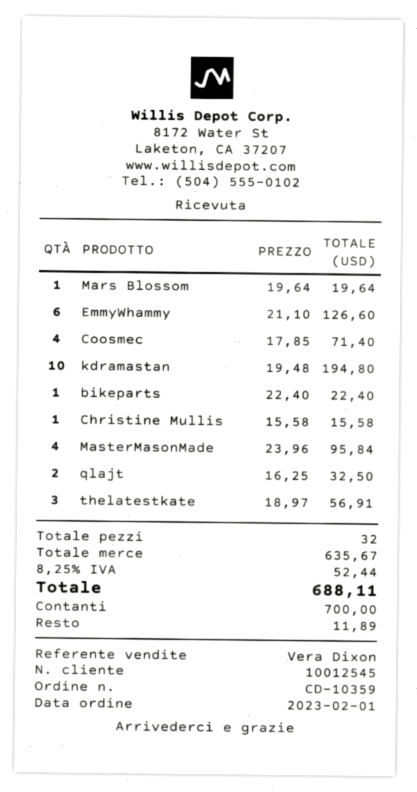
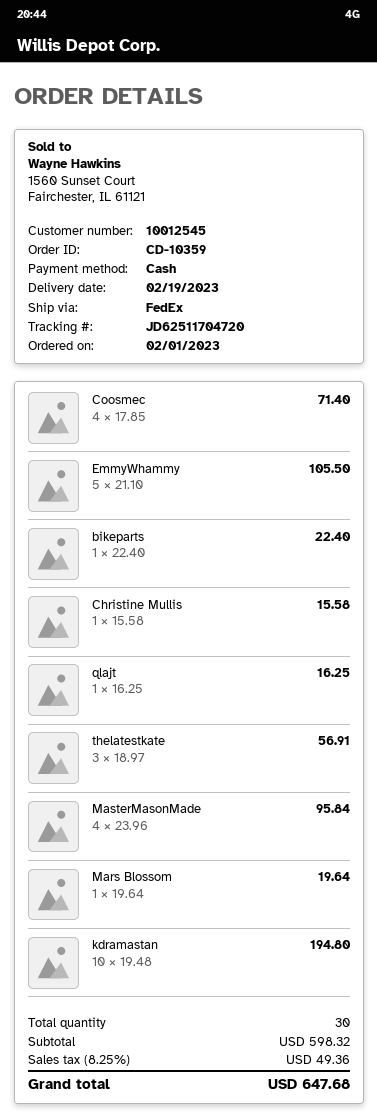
EmmyWhammy: 6 x 21.10 = 126.60 -> 5 x 21.10 = 105.50
qlajt: 2 x 16.25 = 32.50 -> 1 x 16.25 = 16.25
total quantity: 32 -> 30
subtotal: 635.67 -> 598.32
tax: 8.25% = 52.44 -> 8.25% = 49.36
total: 688.11 -> 647.68

